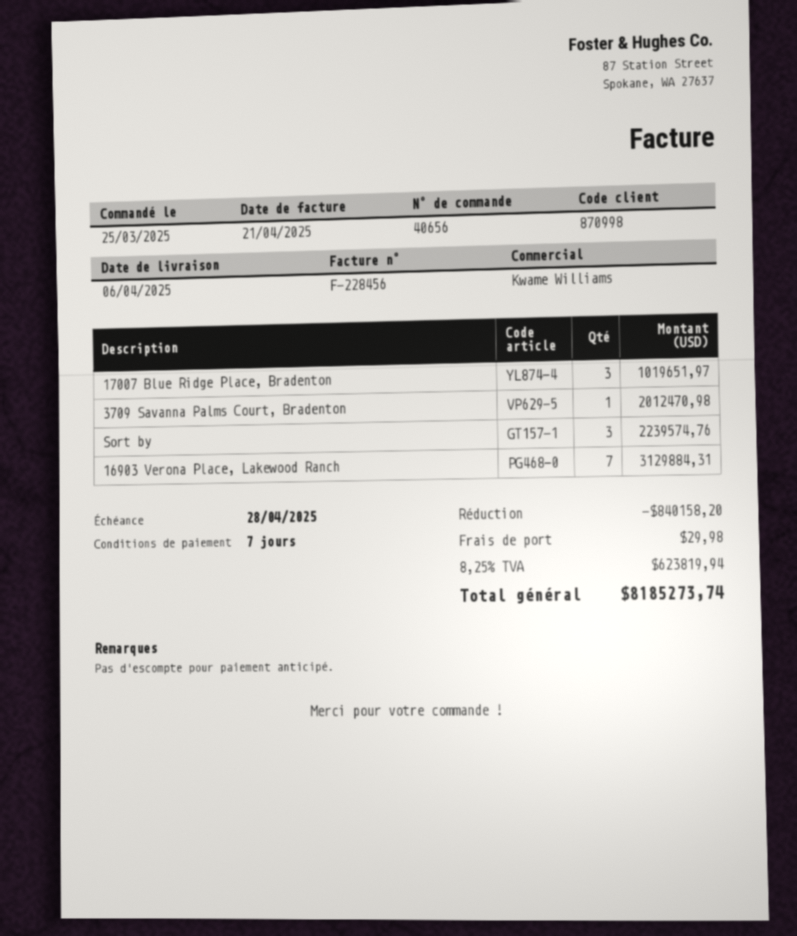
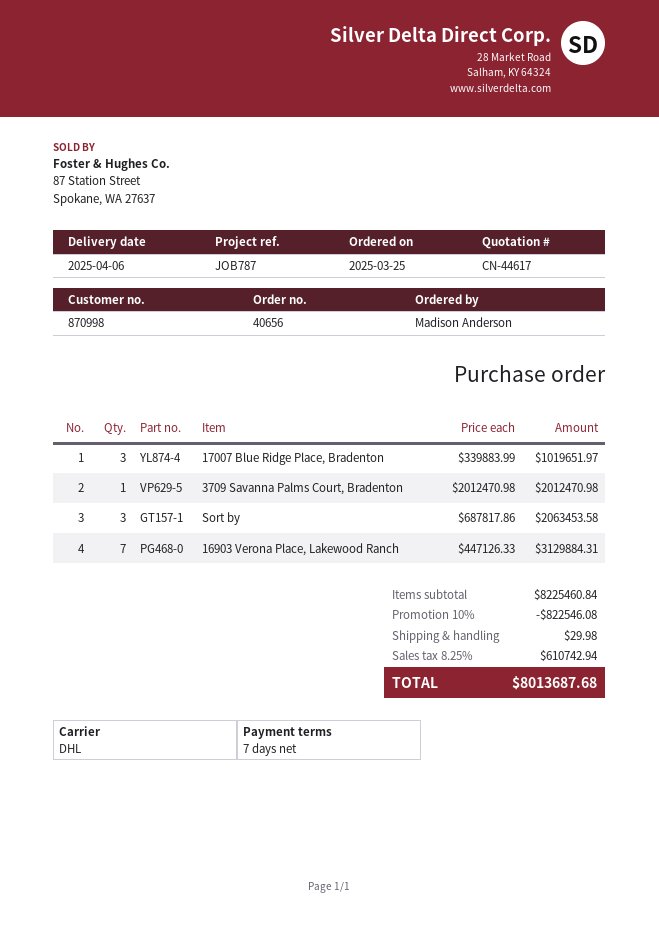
Sort by: 3 for 2239574.76 -> 3 for 2063453.58
discount: 840158.20 -> 822546.08
tax: 8.25% = 623819.94 -> 8.25% = 610742.94
total: 8185273.74 -> 8013687.68

